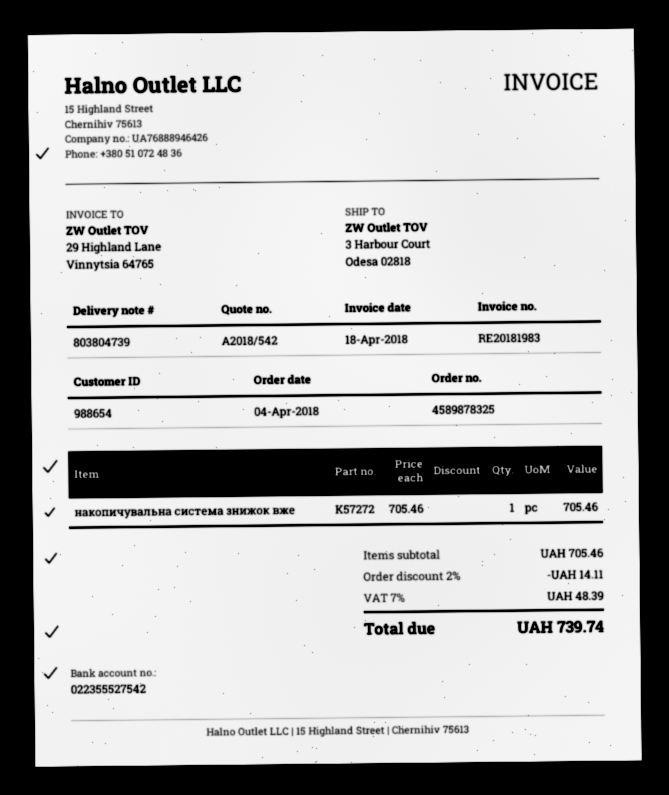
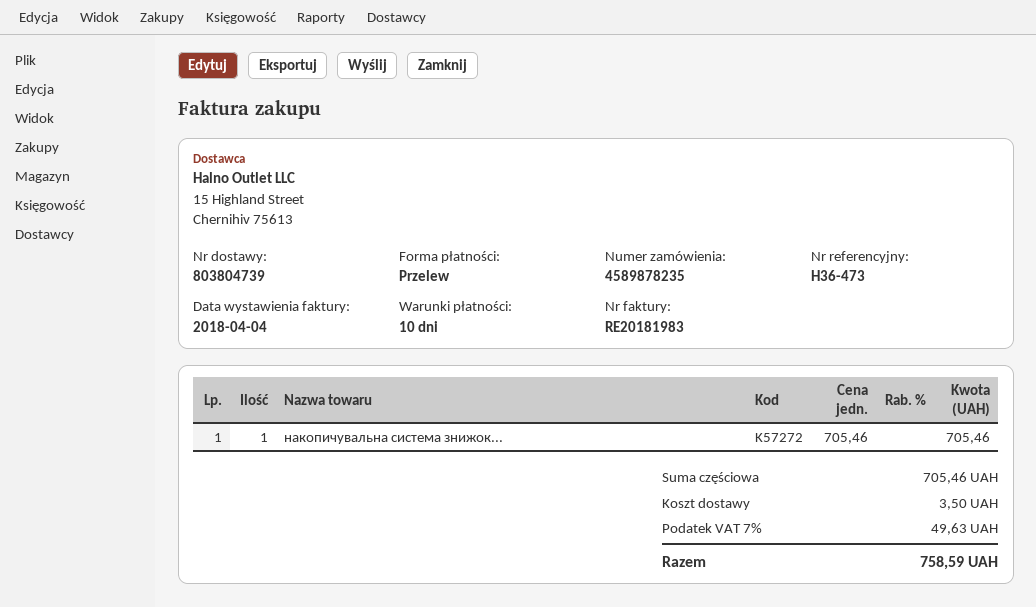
order number: 4589878325 -> 4589878235
invoice date: 2018-04-18 -> 2018-04-04
discount: 2% = 14.11 -> none
shipping: none -> 3.50
tax: 7% = 48.39 -> 7% = 49.63
total: 739.74 -> 758.59

